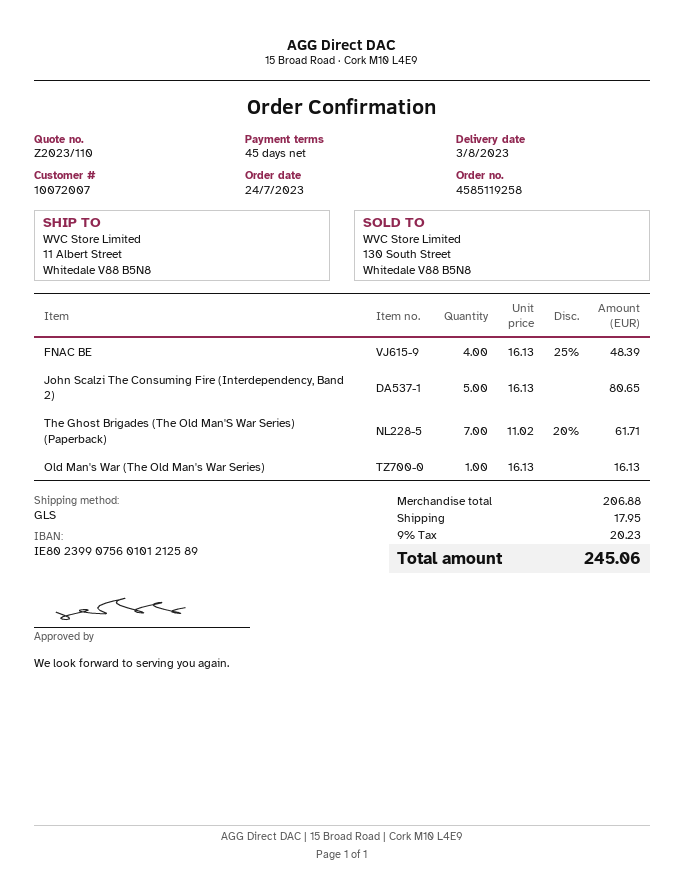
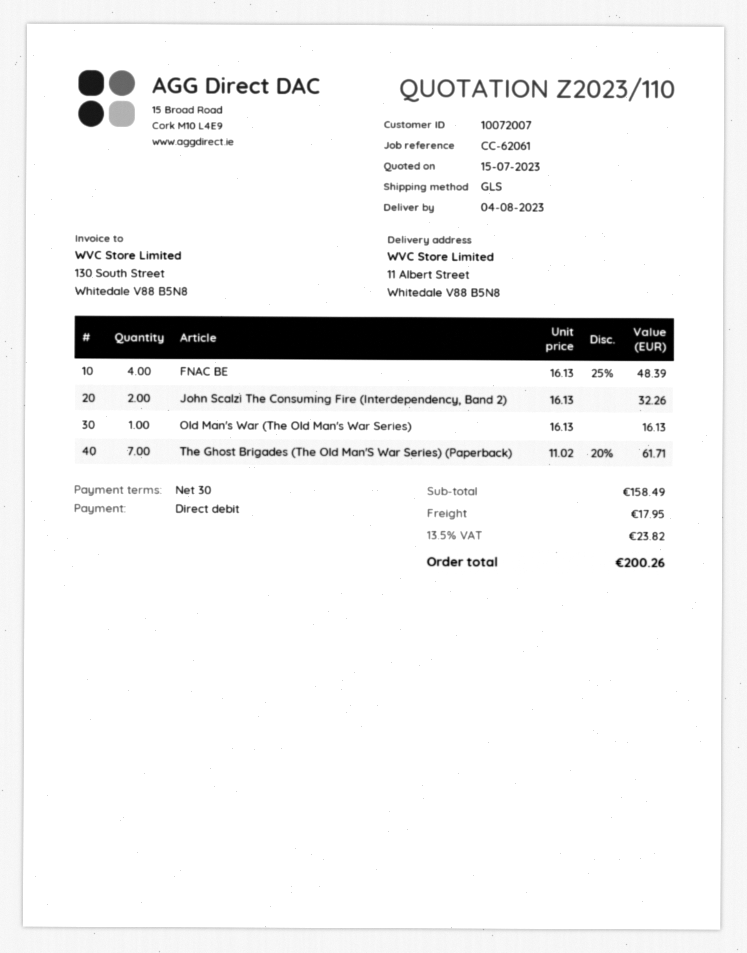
delivery date: 2023-08-03 -> 2023-08-04
payment terms: 45 days -> 30 days
John Scalzi The Consuming Fire (Interdependency, Band 2): 5 x 16.13 = 80.65 -> 2 x 16.13 = 32.26
subtotal: 206.88 -> 158.49
tax: 9% = 20.23 -> 13.5% = 23.82
total: 245.06 -> 200.26

